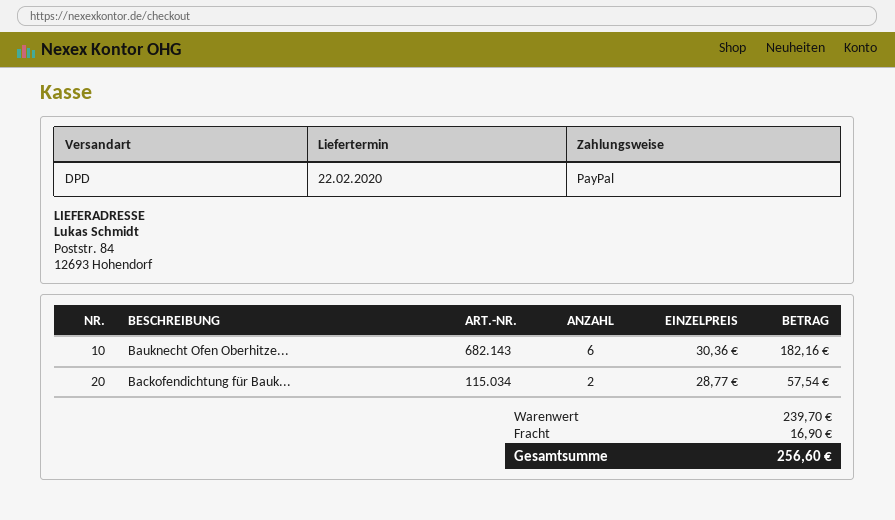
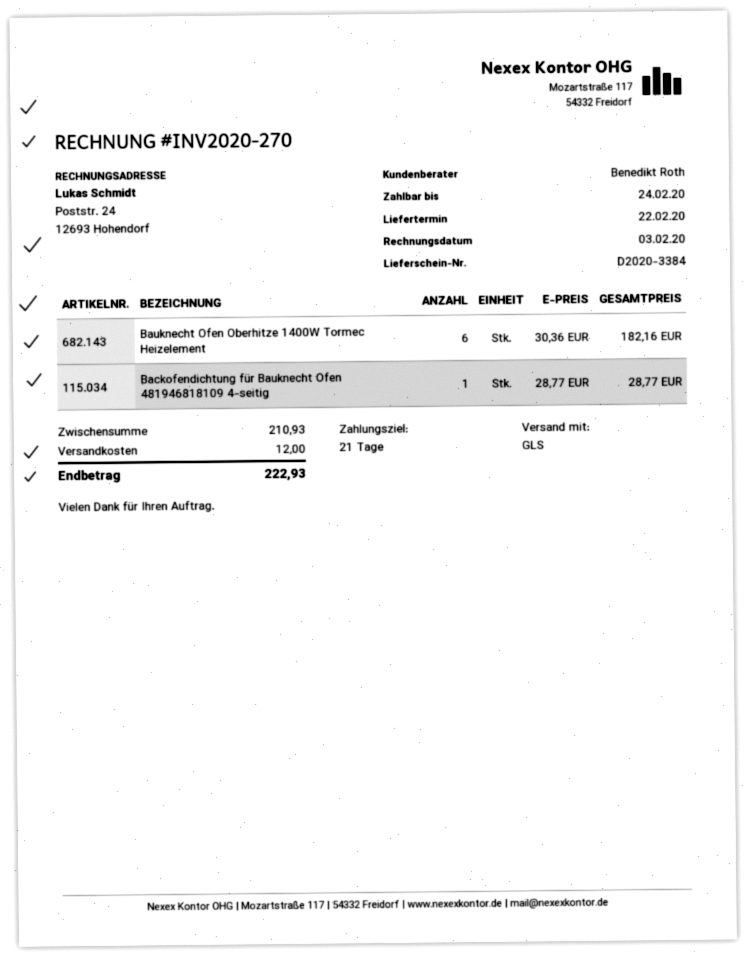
shipping method: DPD -> GLS
Backofendichtung für Bauk...: 2 x 28.77 = 57.54 -> 1 x 28.77 = 28.77
subtotal: 239.70 -> 210.93
shipping: 16.90 -> 12.00
total: 256.60 -> 222.93

